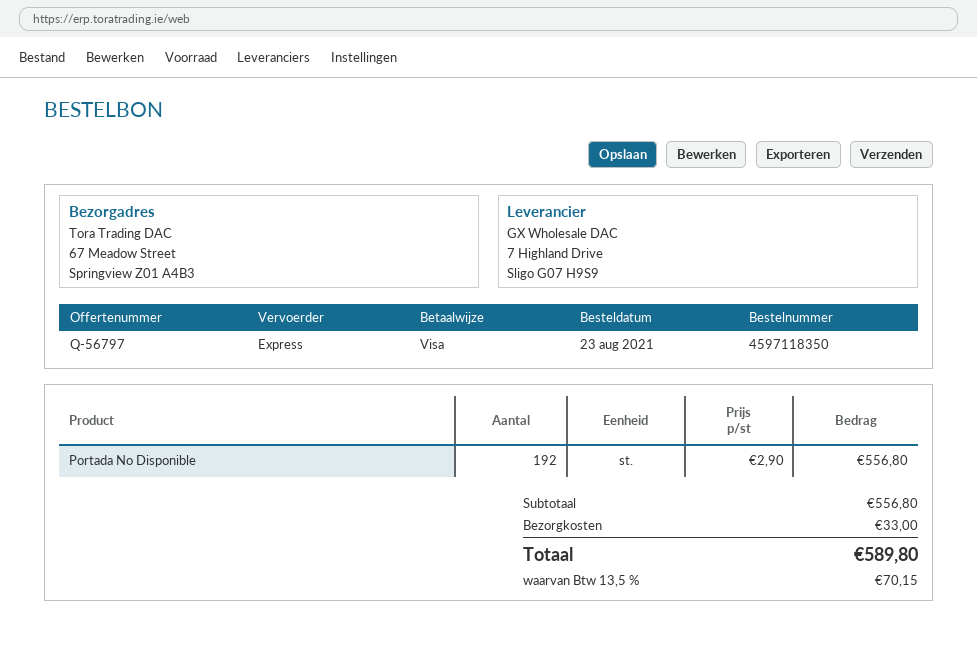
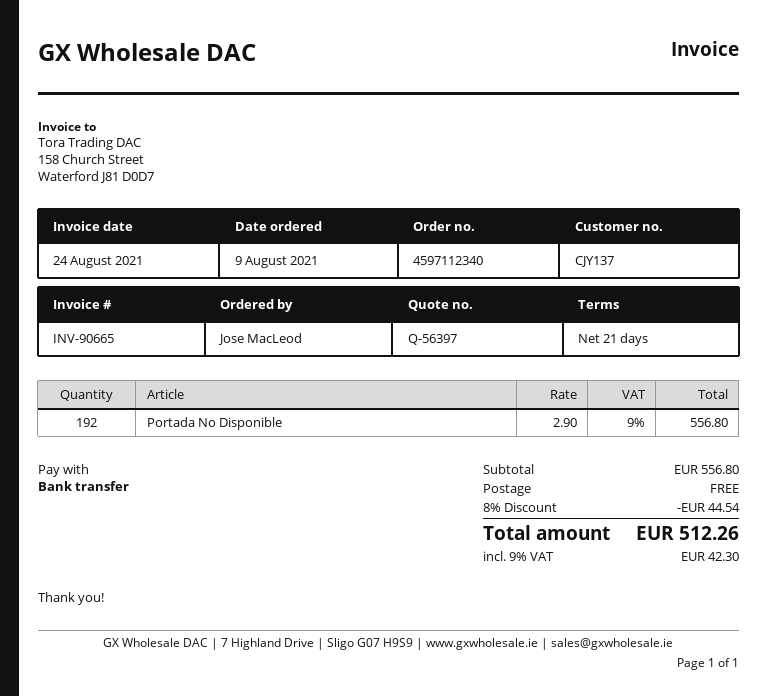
quote number: Q-56797 -> Q-56397
order number: 4597118350 -> 4597112340
order date: 2021-08-23 -> 2021-08-09
payment method: Visa -> bank transfer
discount: none -> 8% = 44.54
shipping: 33.00 -> 0.00
tax: 13.5% = 70.15 -> 9% = 42.30
total: 589.80 -> 512.26

